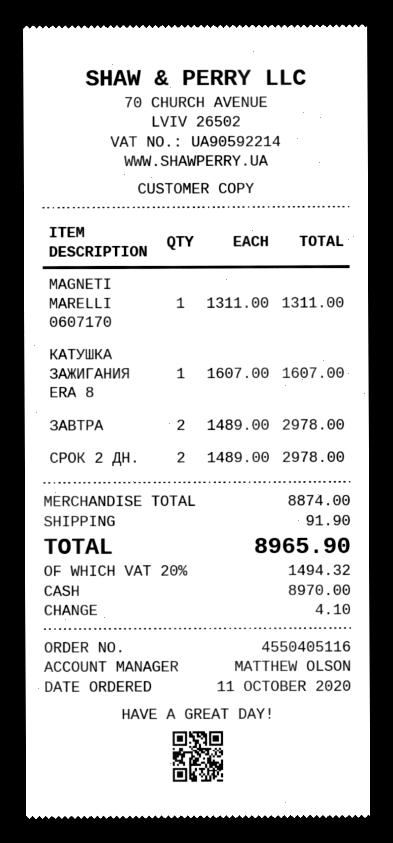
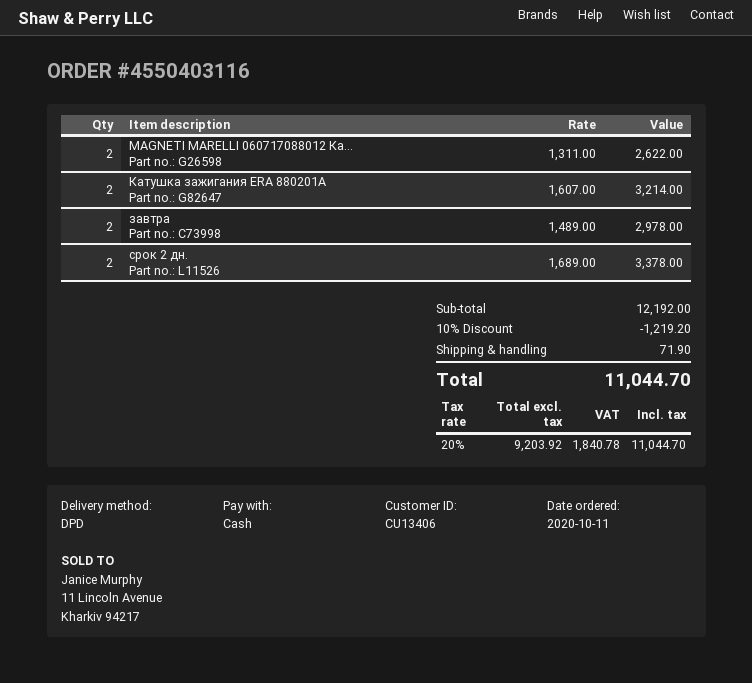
order number: 4550405116 -> 4550403116
MAGNETI MARELLI 0607170: 1 x 1311.00 = 1311.00 -> 2 x 1311.00 = 2622.00
КАТУШКА ЗАЖИГАНИЯ ERA 8: 1 x 1607.00 = 1607.00 -> 2 x 1607.00 = 3214.00
СРОК 2 ДН.: 2 x 1489.00 = 2978.00 -> 2 x 1689.00 = 3378.00
subtotal: 8874.00 -> 12192.00
discount: none -> 10% = 1219.20
shipping: 91.90 -> 71.90
tax: 20% = 1494.32 -> 20% = 1840.78
total: 8965.90 -> 11044.70

